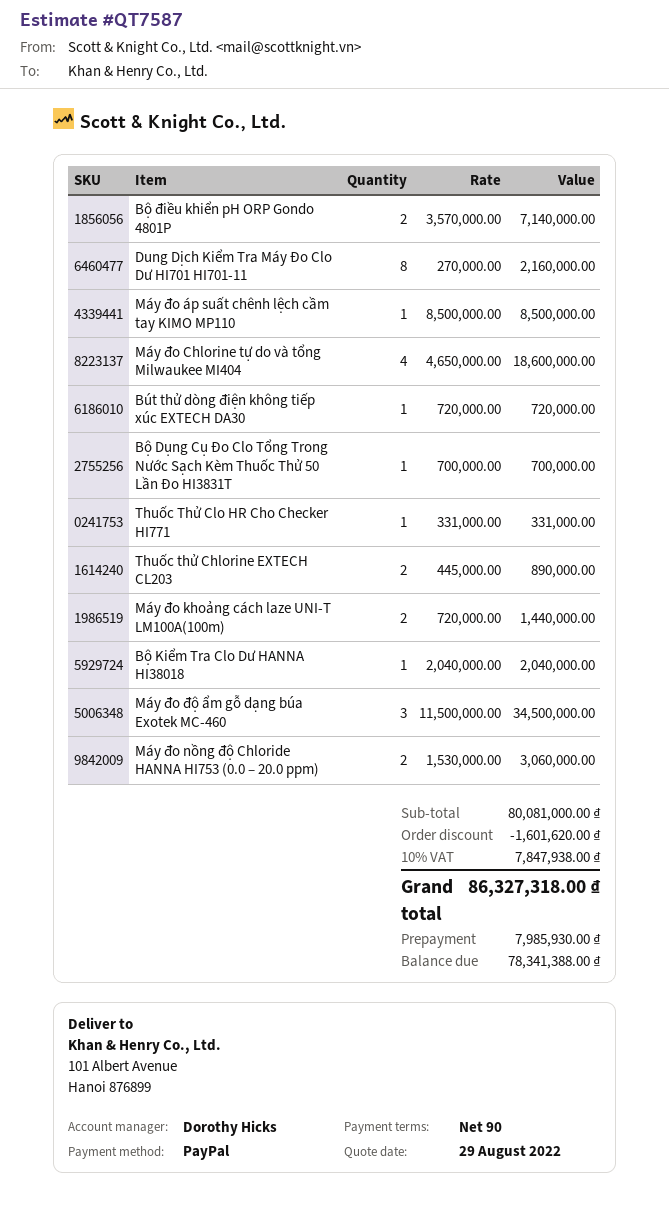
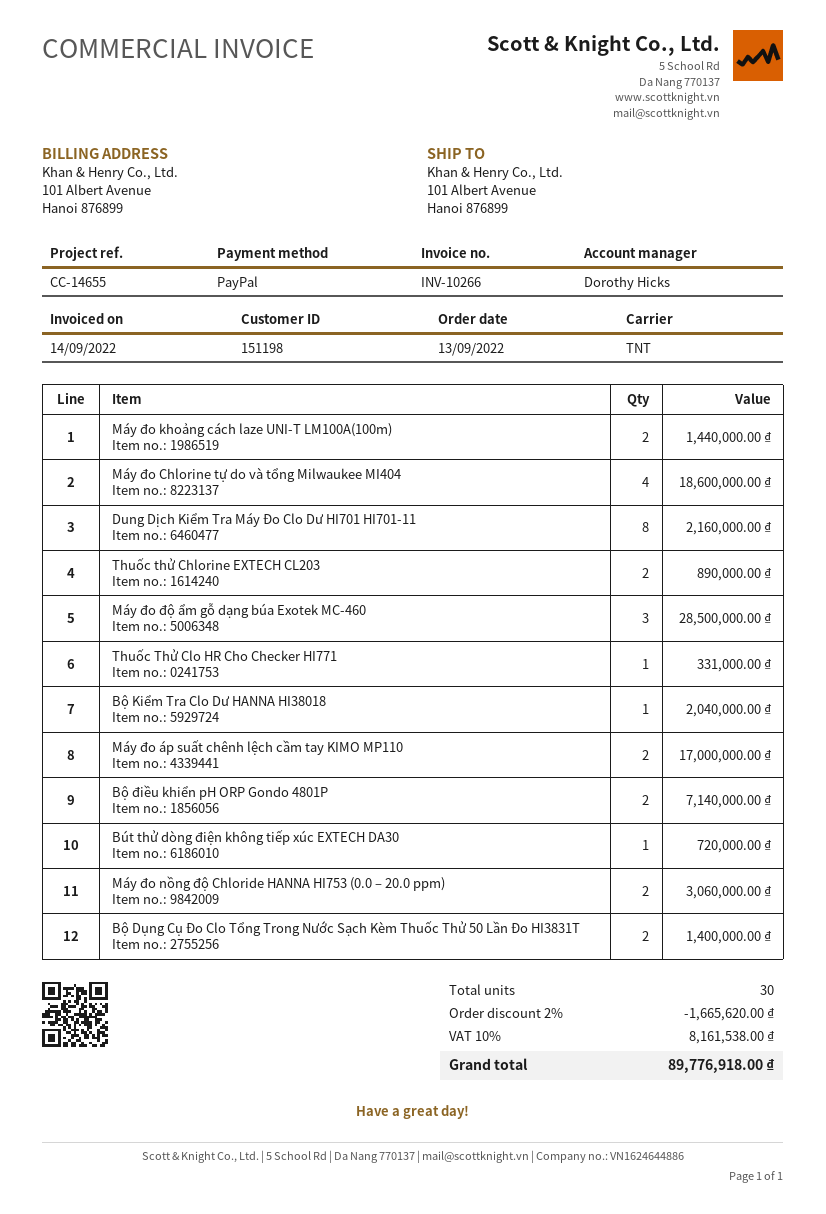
Máy đo áp suất chênh lệch cầm tay KIMO MP110: 1 for 8500000.00 -> 2 for 17000000.00
Bộ Dụng Cụ Đo Clo Tổng Trong Nước Sạch Kèm Thuốc Thử 50 Lần Đo HI3831T: 1 for 700000.00 -> 2 for 1400000.00
Máy đo độ ẩm gỗ dạng búa Exotek MC-460: 3 for 34500000.00 -> 3 for 28500000.00
discount: 1601620.00 -> 1665620.00
tax: 10% = 7847938.00 -> 10% = 8161538.00
total: 86327318.00 -> 89776918.00

